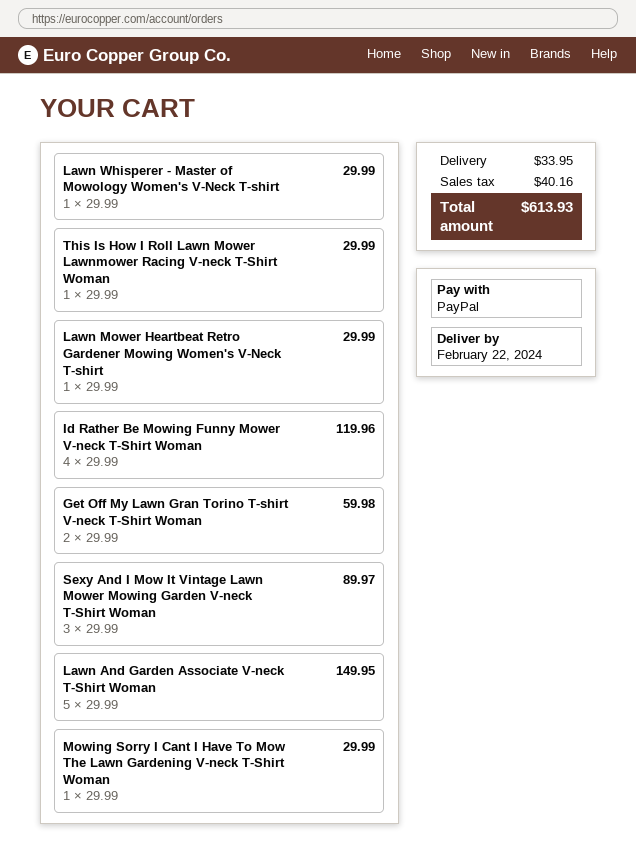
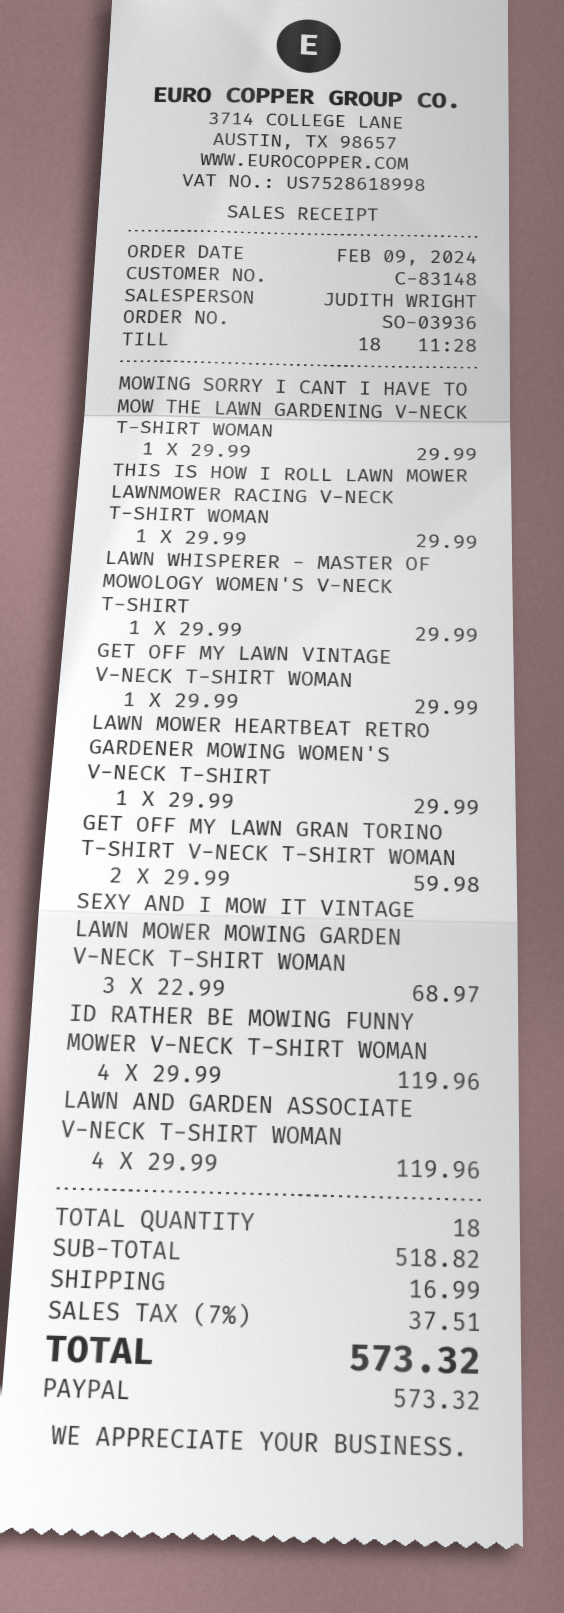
Sexy And I Mow It Vintage Lawn Mower Mowing Garden V-neck T-Shirt Woman: 3 x 29.99 = 89.97 -> 3 x 22.99 = 68.97
Lawn And Garden Associate V-neck T-Shirt Woman: 5 x 29.99 = 149.95 -> 4 x 29.99 = 119.96
GET OFF MY LAWN VINTAGE V-NECK T-SHIRT WOMAN: none -> 1 x 29.99 = 29.99
shipping: 33.95 -> 16.99
tax: 40.16 -> 37.51
total: 613.93 -> 573.32

